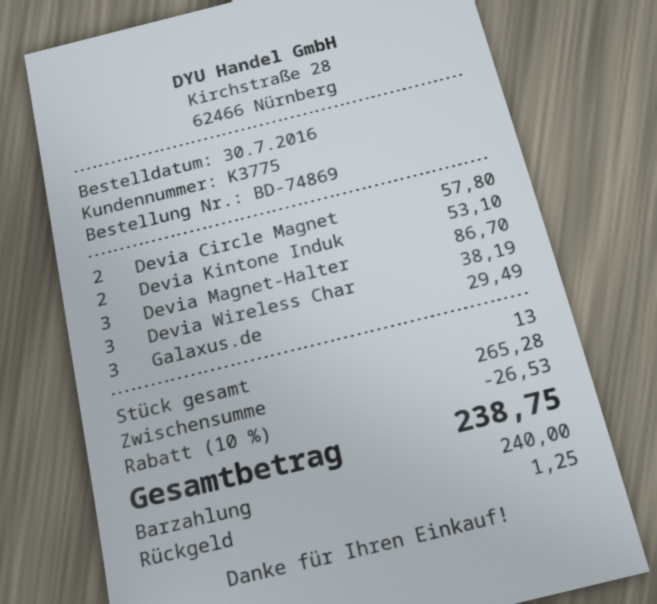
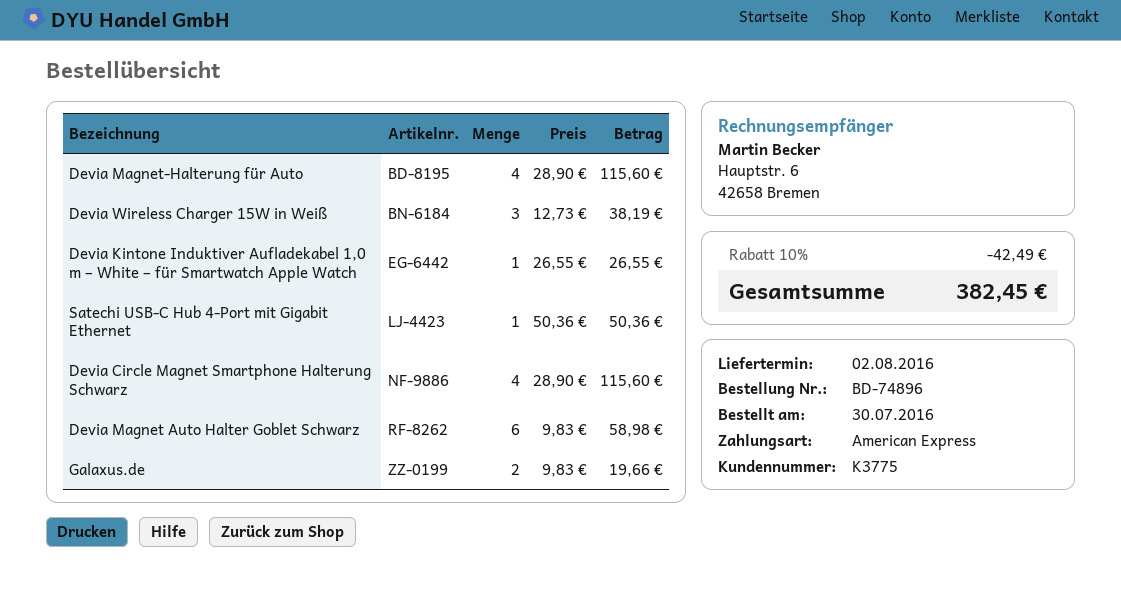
order number: BD-74869 -> BD-74896
payment method: cash -> American Express
Devia Circle Magnet: 2 for 57.80 -> 4 for 115.60
Devia Kintone Induk: 2 for 53.10 -> 1 for 26.55
Devia Magnet-Halter: 3 for 86.70 -> 4 for 115.60
Galaxus.de: 3 for 29.49 -> 2 for 19.66
Satechi USB-C Hub 4-Port mit Gigabit Ethernet: none -> 1 for 50.36
Devia Magnet Auto Halter Goblet Schwarz: none -> 6 for 58.98
discount: 10% = 26.53 -> 10% = 42.49
total: 238.75 -> 382.45

